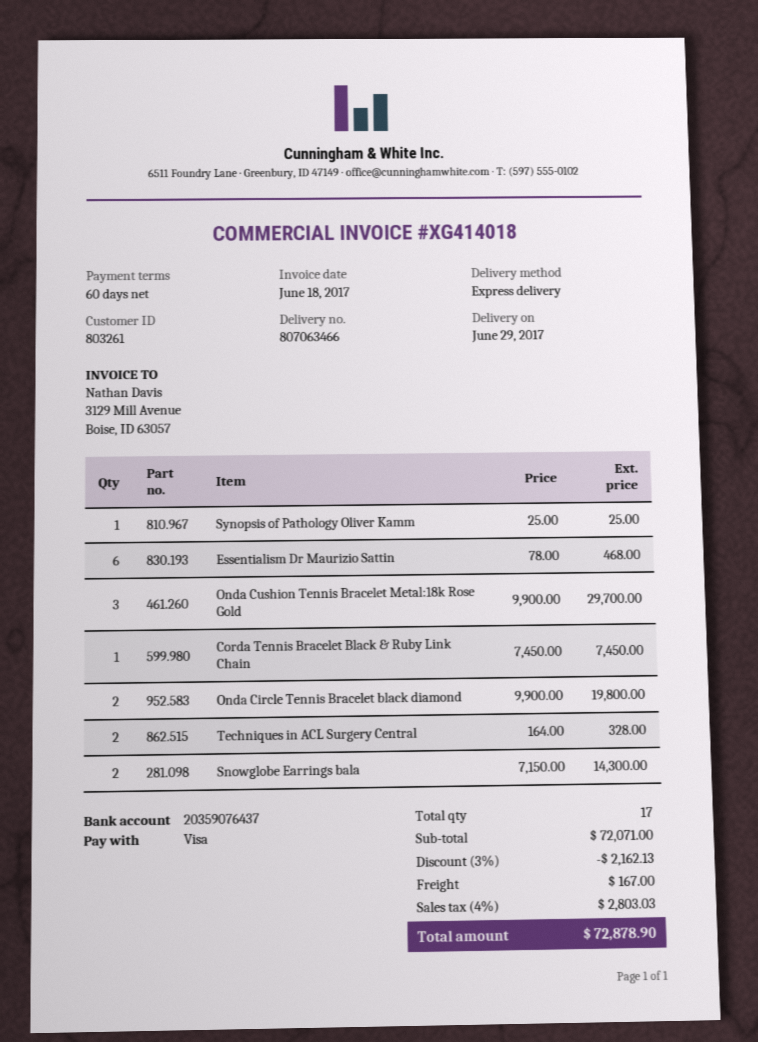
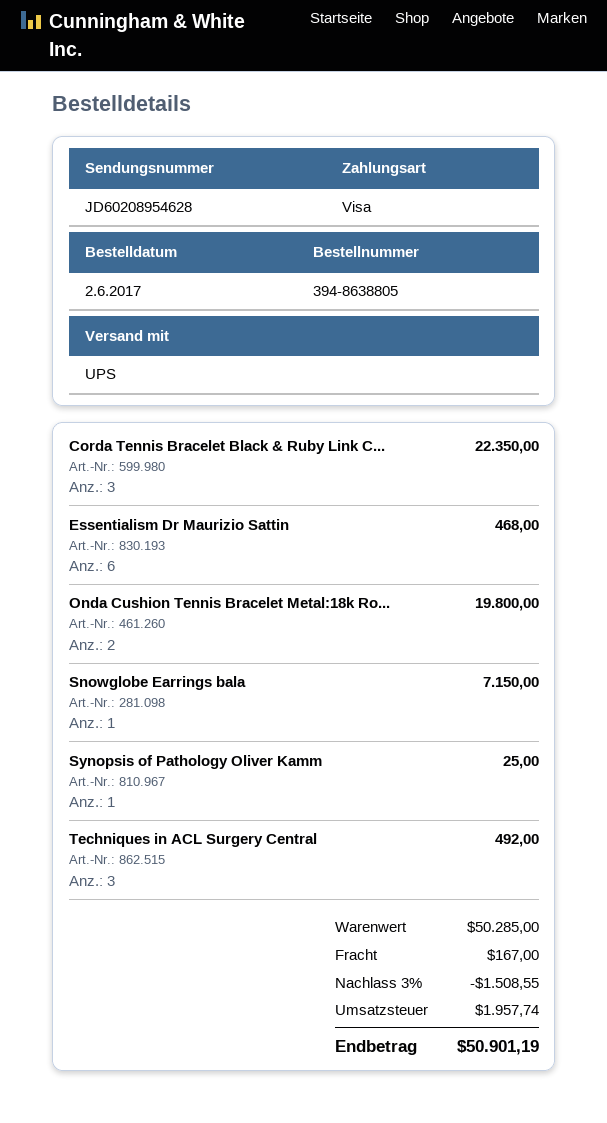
shipping method: express -> UPS
Onda Cushion Tennis Bracelet Metal:18k Rose Gold: 3 for 29700.00 -> 2 for 19800.00
Corda Tennis Bracelet Black & Ruby Link Chain: 1 for 7450.00 -> 3 for 22350.00
Onda Circle Tennis Bracelet black diamond: 2 for 19800.00 -> none
Techniques in ACL Surgery Central: 2 for 328.00 -> 3 for 492.00
Snowglobe Earrings bala: 2 for 14300.00 -> 1 for 7150.00
subtotal: 72071.00 -> 50285.00
discount: 3% = 2162.13 -> 3% = 1508.55
tax: 2803.03 -> 1957.74
total: 72878.90 -> 50901.19

